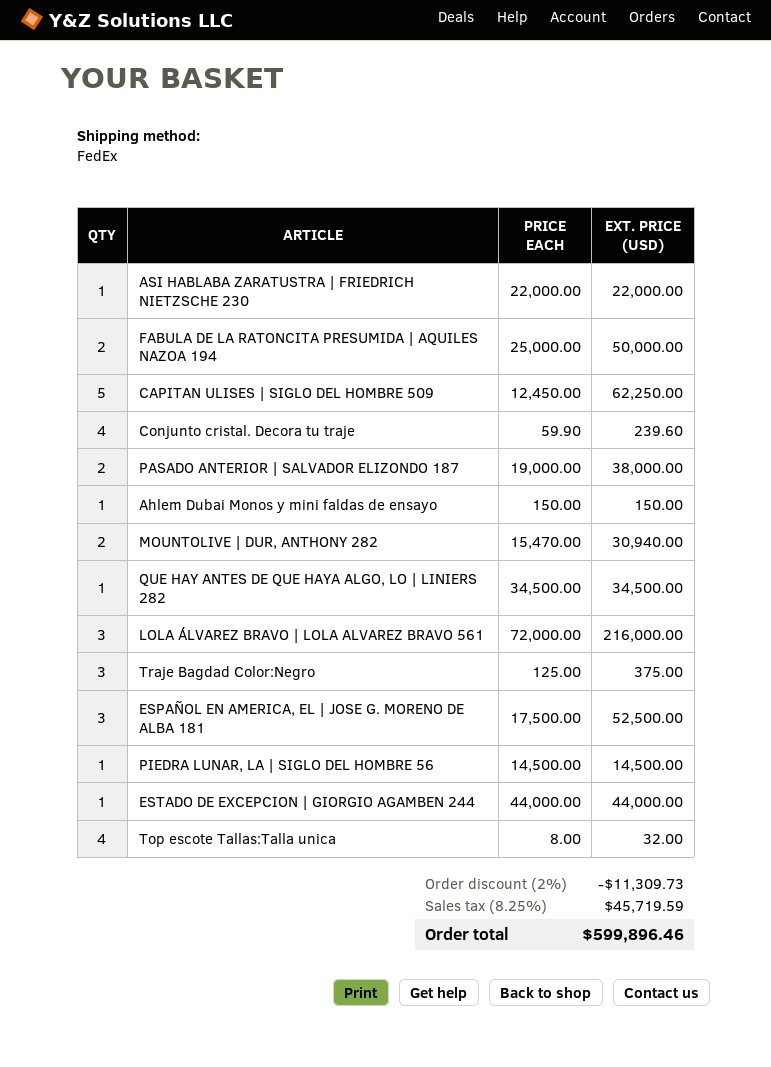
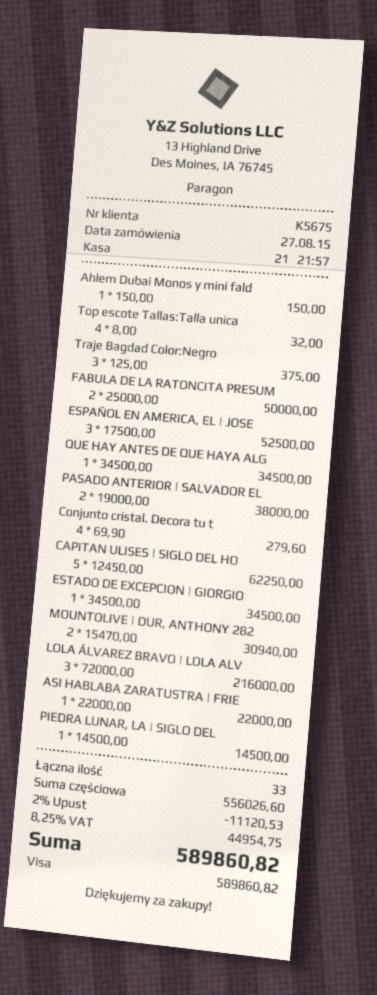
Conjunto cristal. Decora tu traje: 4 x 59.90 = 239.60 -> 4 x 69.90 = 279.60
ESTADO DE EXCEPCION | GIORGIO AGAMBEN 244: 1 x 44000.00 = 44000.00 -> 1 x 34500.00 = 34500.00
discount: 2% = 11309.73 -> 2% = 11120.53
tax: 8.25% = 45719.59 -> 8.25% = 44954.75
total: 599896.46 -> 589860.82

